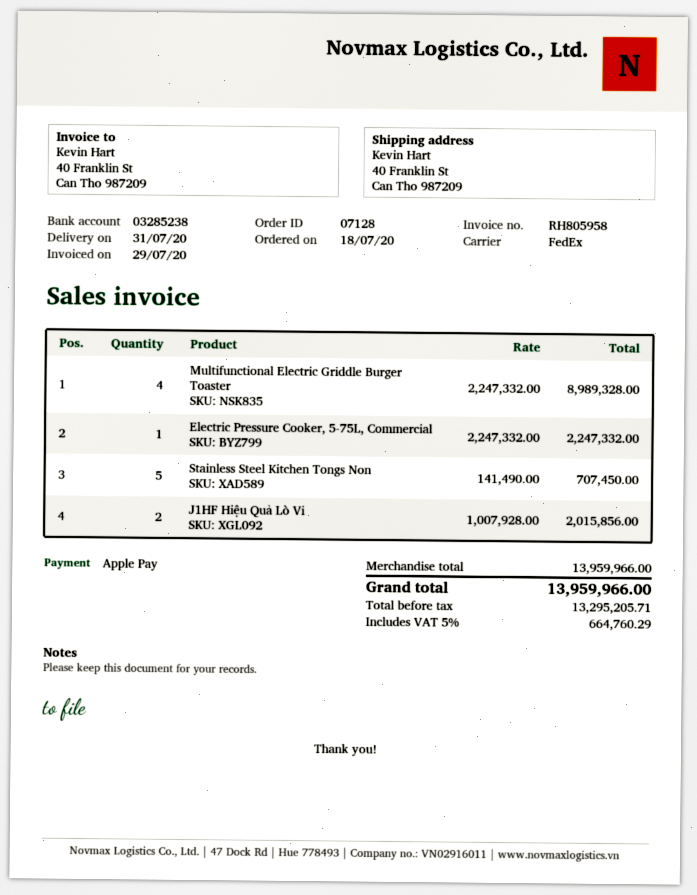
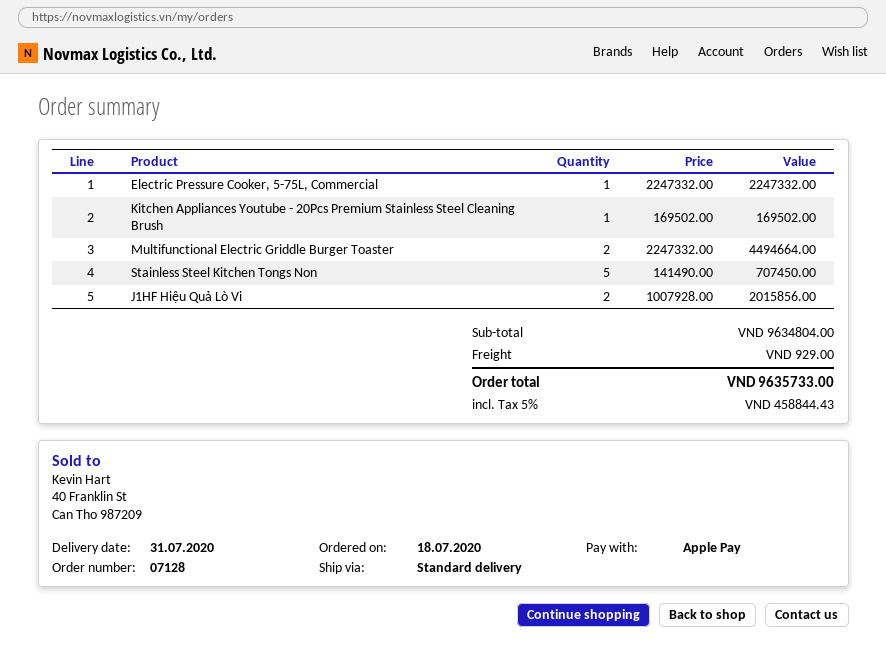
shipping method: FedEx -> standard
Multifunctional Electric Griddle Burger Toaster: 4 x 2247332.00 = 8989328.00 -> 2 x 2247332.00 = 4494664.00
Kitchen Appliances Youtube - 20Pcs Premium Stainless Steel Cleaning Brush: none -> 1 x 169502.00 = 169502.00
subtotal: 13959966.00 -> 9634804.00
shipping: none -> 929.00
tax: 5% = 664760.29 -> 5% = 458844.43
total: 13959966.00 -> 9635733.00

